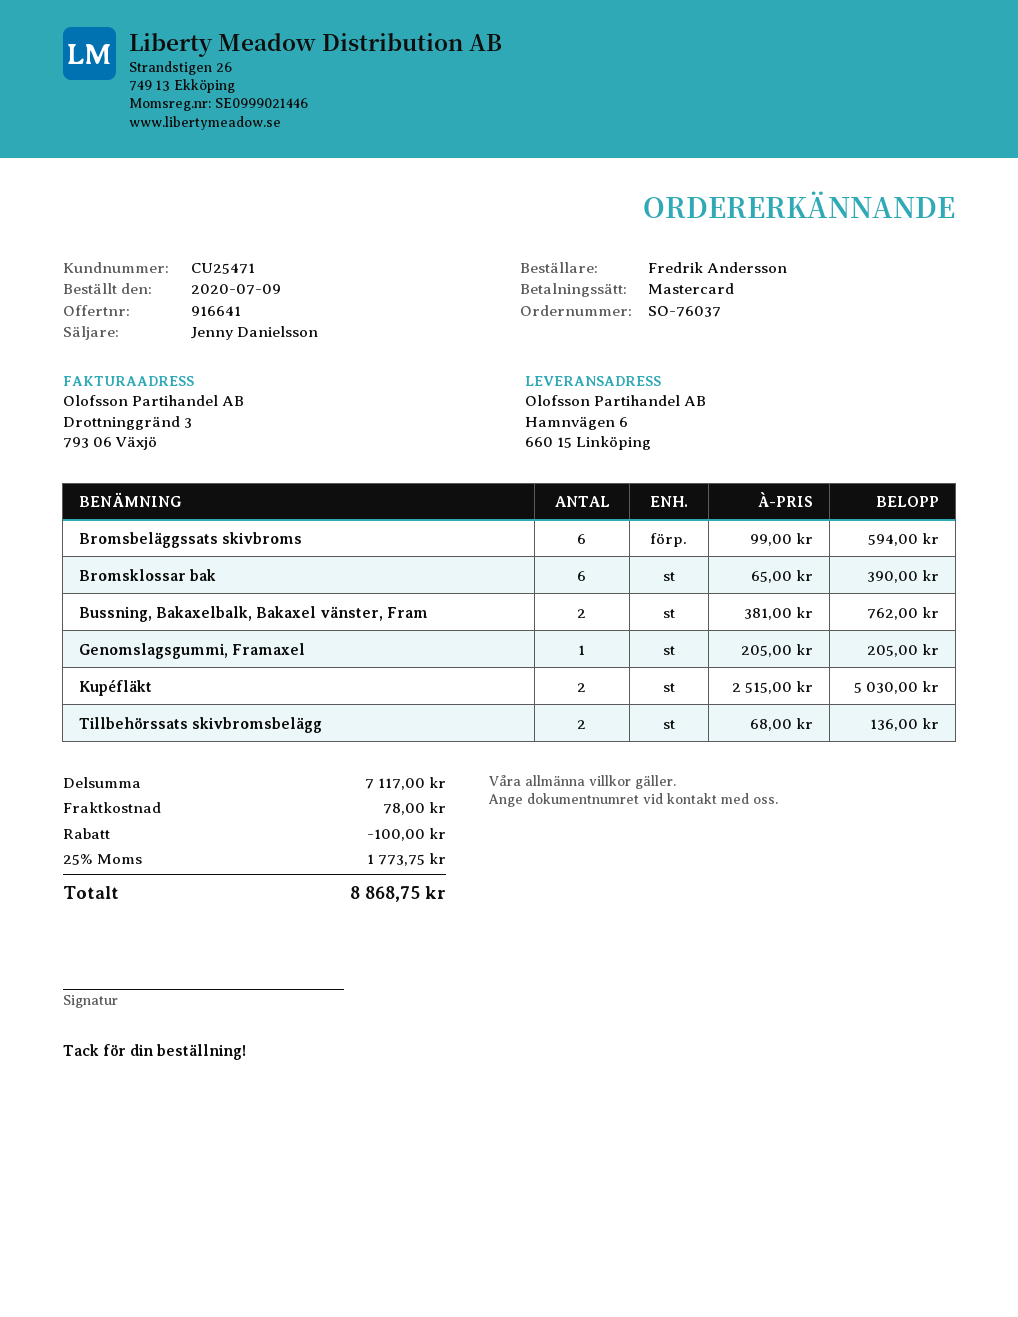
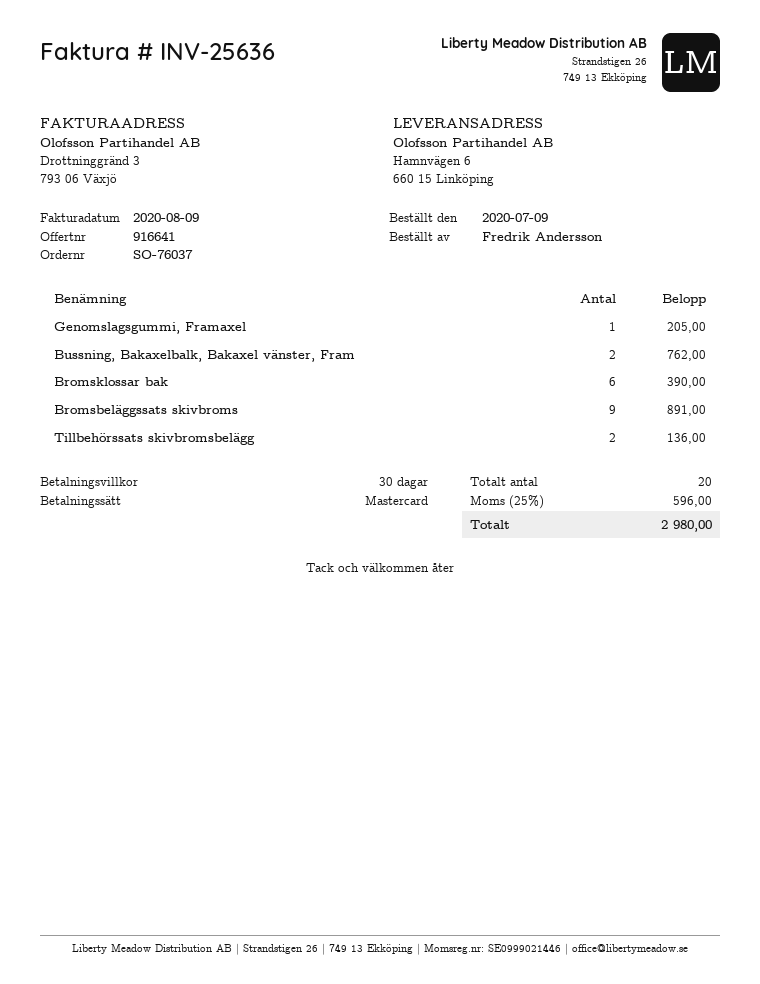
Bromsbeläggssats skivbroms: 6 for 594.00 -> 9 for 891.00
Kupéfläkt: 2 for 5030.00 -> none
discount: 100.00 -> none
shipping: 78.00 -> none
tax: 25% = 1773.75 -> 25% = 596.00
total: 8868.75 -> 2980.00

